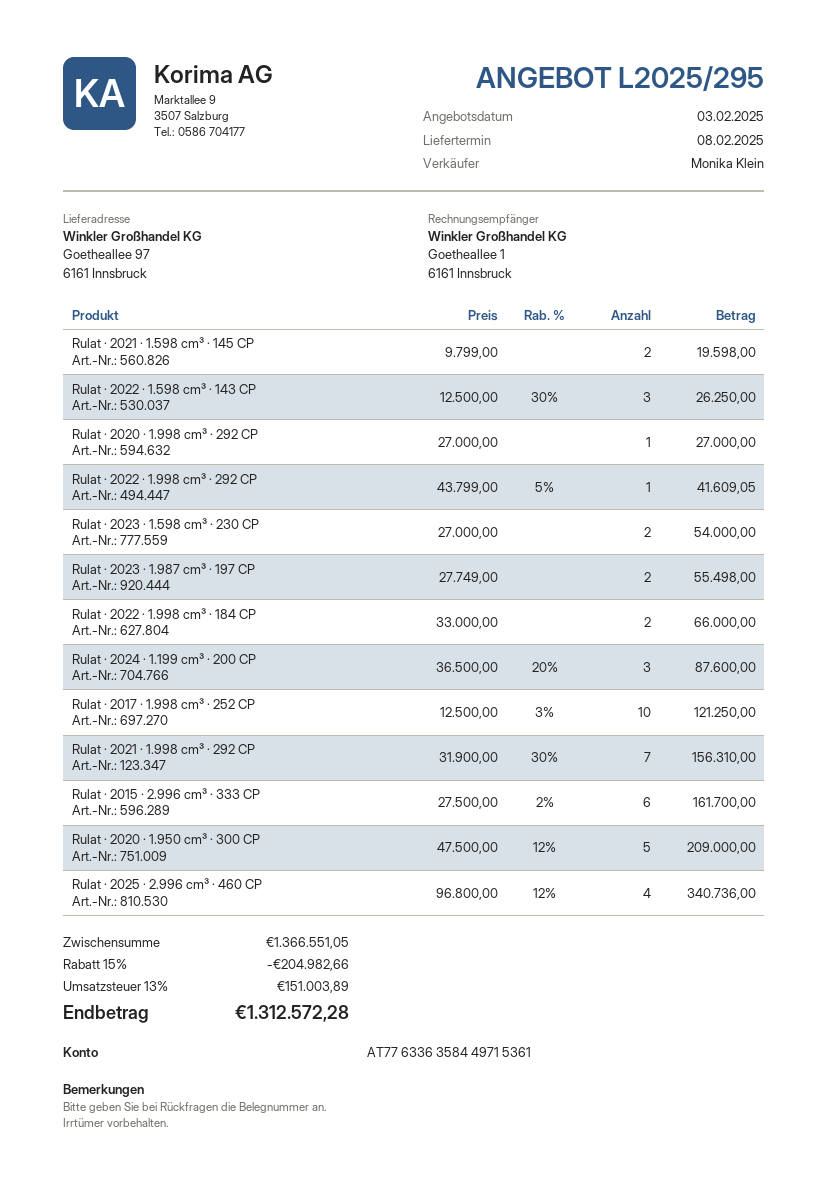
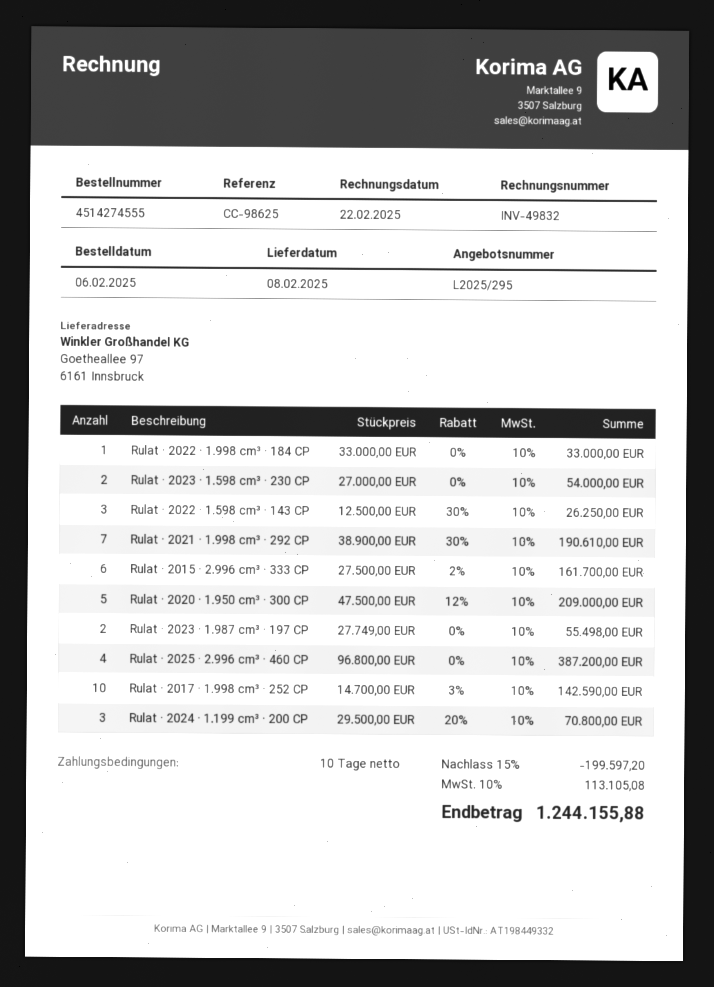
Rulat · 2021 · 1.598 cm³ · 145 CP: 2 x 9799.00 = 19598.00 -> none
Rulat · 2020 · 1.998 cm³ · 292 CP: 1 x 27000.00 = 27000.00 -> none
Rulat · 2022 · 1.998 cm³ · 292 CP: 1 x 43799.00 - 5% = 41609.05 -> none
Rulat · 2022 · 1.998 cm³ · 184 CP: 2 x 33000.00 = 66000.00 -> 1 x 33000.00 = 33000.00
Rulat · 2024 · 1.199 cm³ · 200 CP: 3 x 36500.00 - 20% = 87600.00 -> 3 x 29500.00 - 20% = 70800.00
Rulat · 2017 · 1.998 cm³ · 252 CP: 10 x 12500.00 - 3% = 121250.00 -> 10 x 14700.00 - 3% = 142590.00
Rulat · 2021 · 1.998 cm³ · 292 CP: 7 x 31900.00 - 30% = 156310.00 -> 7 x 38900.00 - 30% = 190610.00
Rulat · 2025 · 2.996 cm³ · 460 CP: 4 x 96800.00 - 12% = 340736.00 -> 4 x 96800.00 = 387200.00
discount: 15% = 204982.66 -> 15% = 199597.20
tax: 13% = 151003.89 -> 10% = 113105.08
total: 1312572.28 -> 1244155.88

